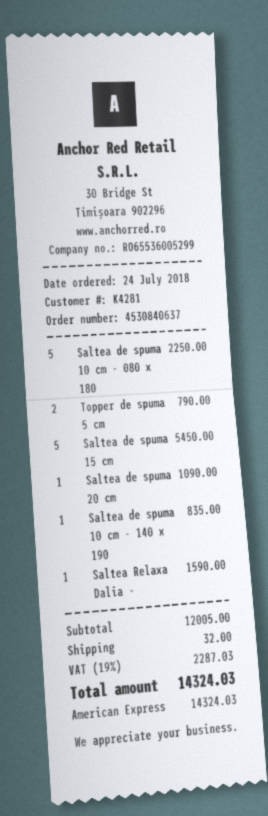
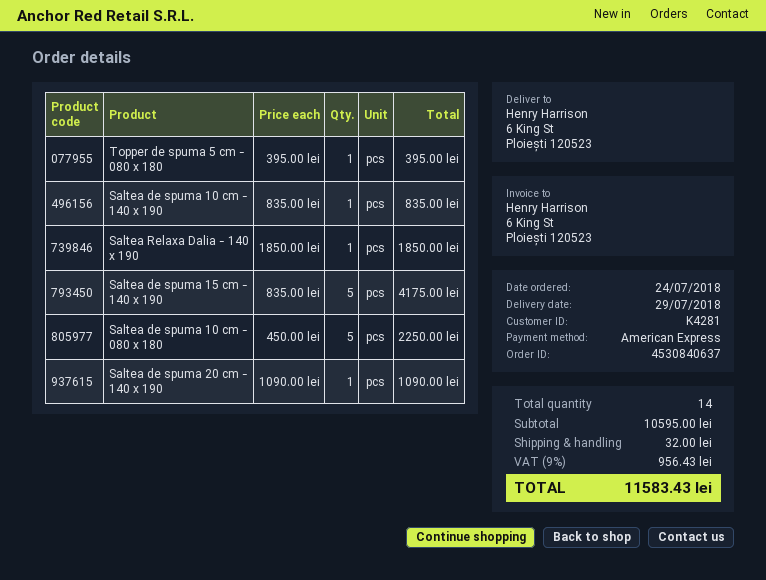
Topper de spuma 5 cm: 2 for 790.00 -> 1 for 395.00
Saltea de spuma 15 cm: 5 for 5450.00 -> 5 for 4175.00
Saltea Relaxa Dalia -: 1 for 1590.00 -> 1 for 1850.00
subtotal: 12005.00 -> 10595.00
tax: 19% = 2287.03 -> 9% = 956.43
total: 14324.03 -> 11583.43

